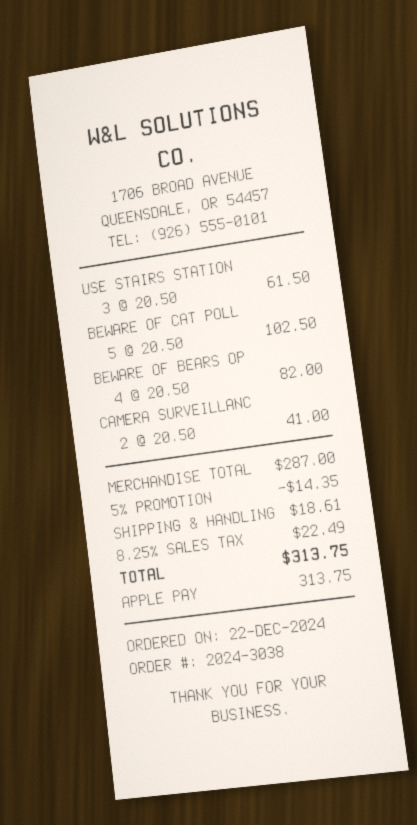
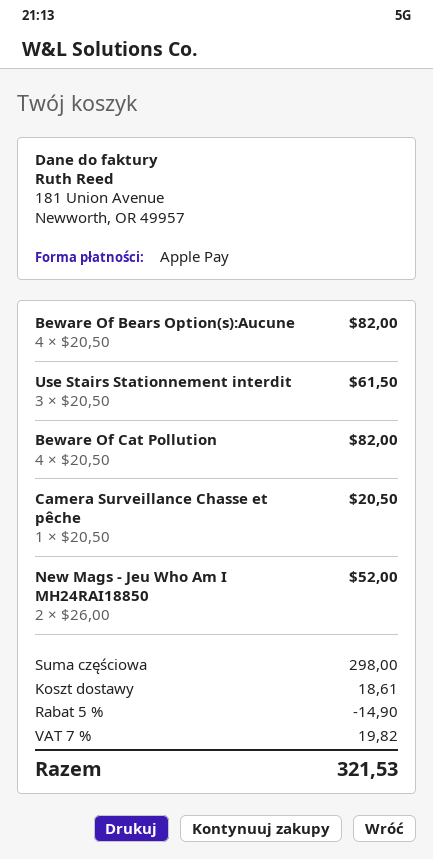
BEWARE OF CAT POLL: 5 x 20.50 = 102.50 -> 4 x 20.50 = 82.00
CAMERA SURVEILLANC: 2 x 20.50 = 41.00 -> 1 x 20.50 = 20.50
New Mags - Jeu Who Am I MH24RAI18850: none -> 2 x 26.00 = 52.00
subtotal: 287.00 -> 298.00
discount: 5% = 14.35 -> 5% = 14.90
tax: 8.25% = 22.49 -> 7% = 19.82
total: 313.75 -> 321.53

